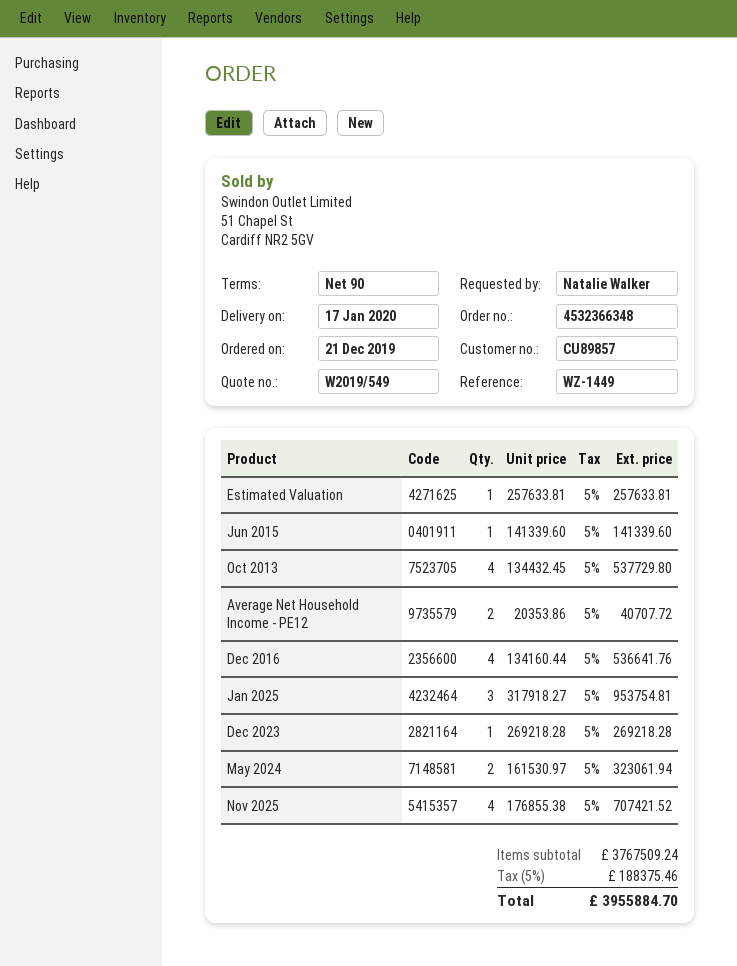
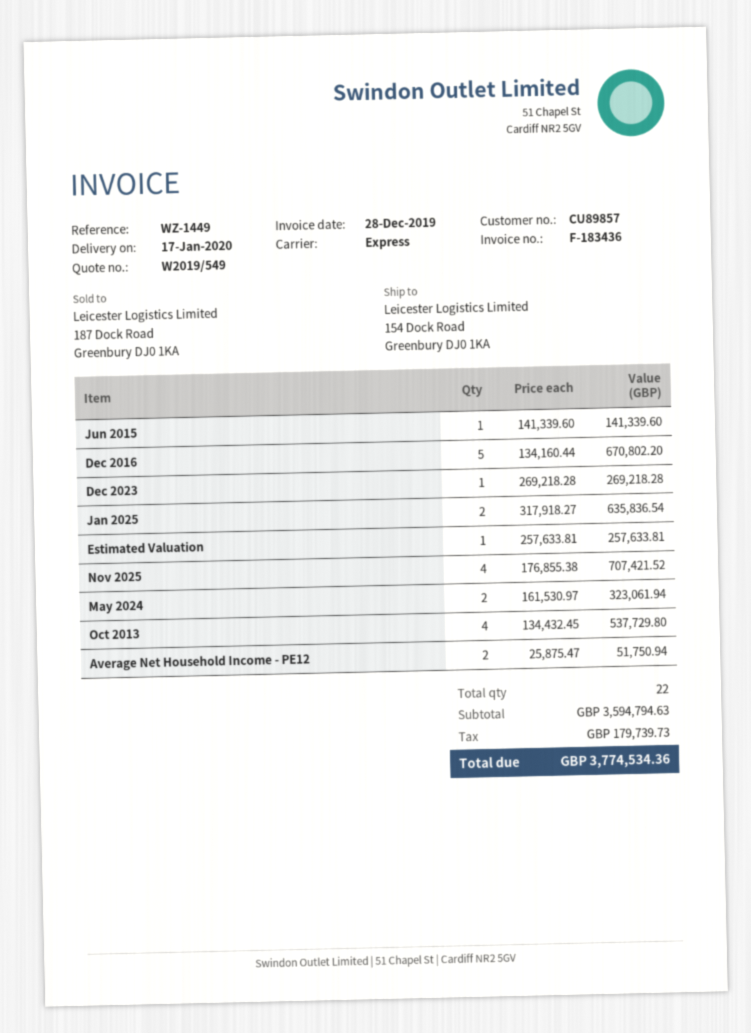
Average Net Household Income - PE12: 2 x 20353.86 = 40707.72 -> 2 x 25875.47 = 51750.94
Dec 2016: 4 x 134160.44 = 536641.76 -> 5 x 134160.44 = 670802.20
Jan 2025: 3 x 317918.27 = 953754.81 -> 2 x 317918.27 = 635836.54
subtotal: 3767509.24 -> 3594794.63
tax: 188375.46 -> 179739.73
total: 3955884.70 -> 3774534.36

